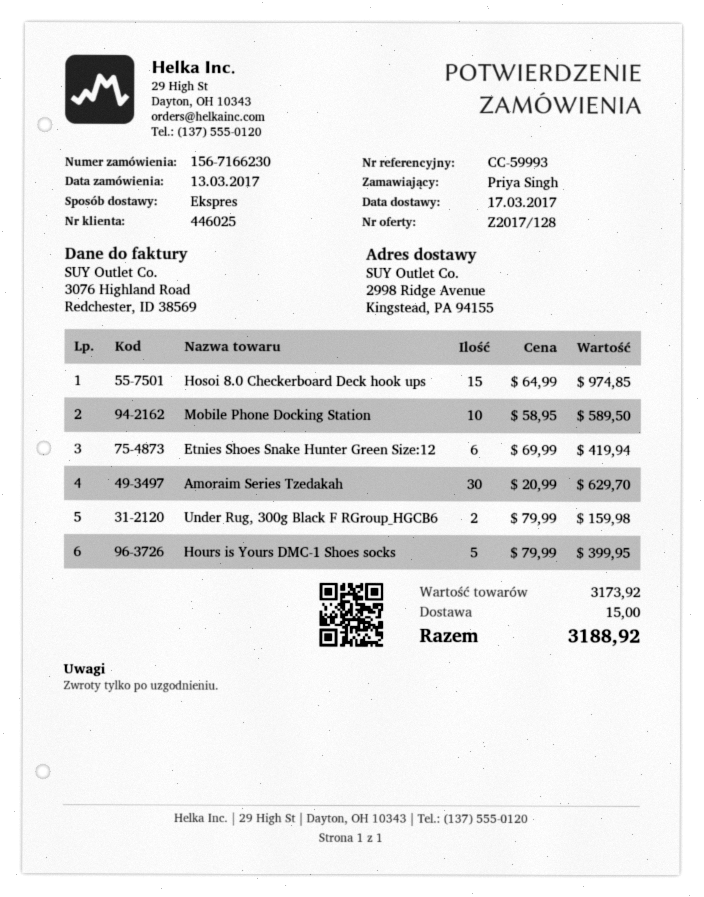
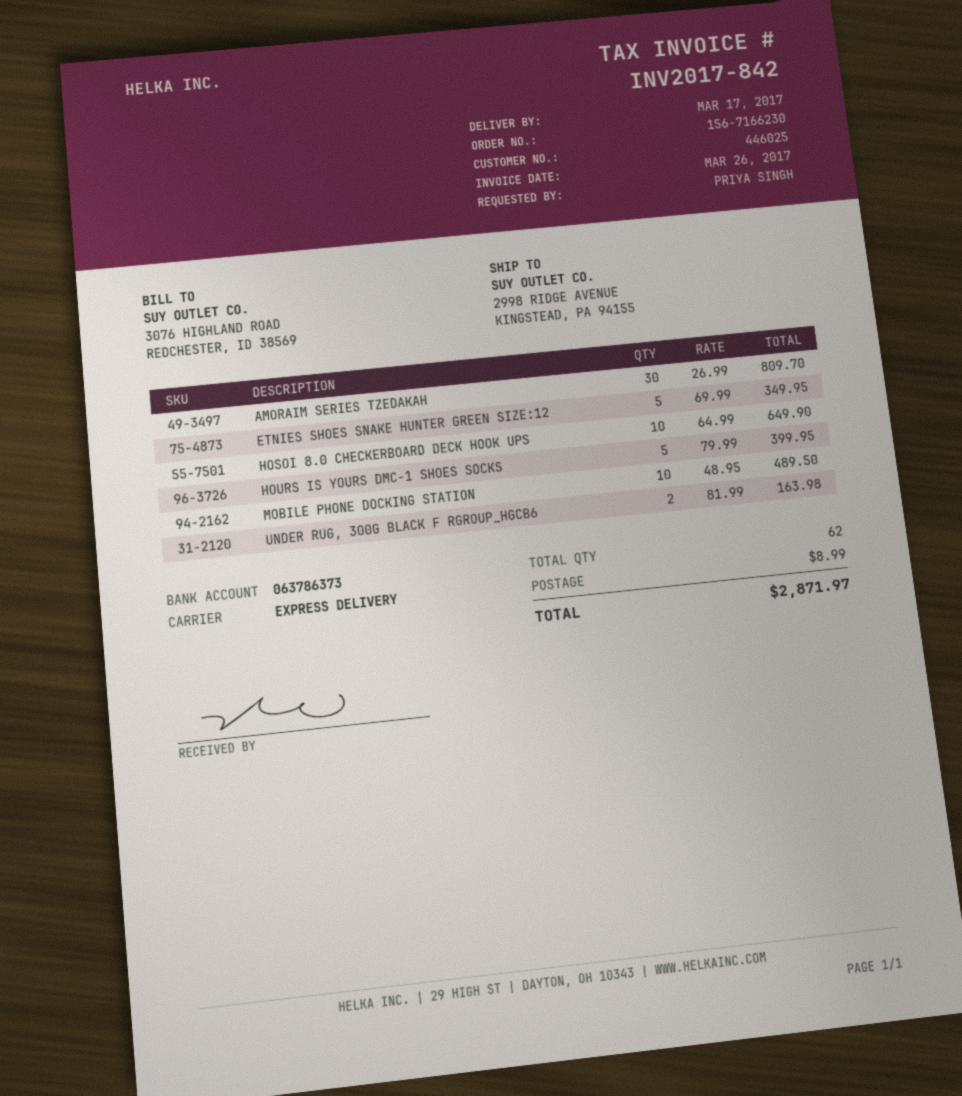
Hosoi 8.0 Checkerboard Deck hook ups: 15 x 64.99 = 974.85 -> 10 x 64.99 = 649.90
Mobile Phone Docking Station: 10 x 58.95 = 589.50 -> 10 x 48.95 = 489.50
Etnies Shoes Snake Hunter Green Size:12: 6 x 69.99 = 419.94 -> 5 x 69.99 = 349.95
Amoraim Series Tzedakah: 30 x 20.99 = 629.70 -> 30 x 26.99 = 809.70
Under Rug, 300g Black F RGroup_HGCB6: 2 x 79.99 = 159.98 -> 2 x 81.99 = 163.98
shipping: 15.00 -> 8.99
total: 3188.92 -> 2871.97

